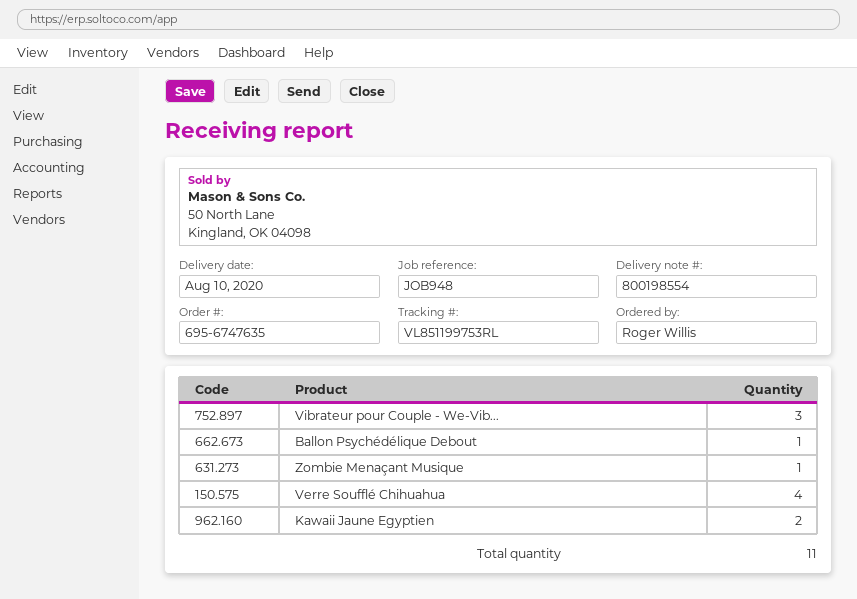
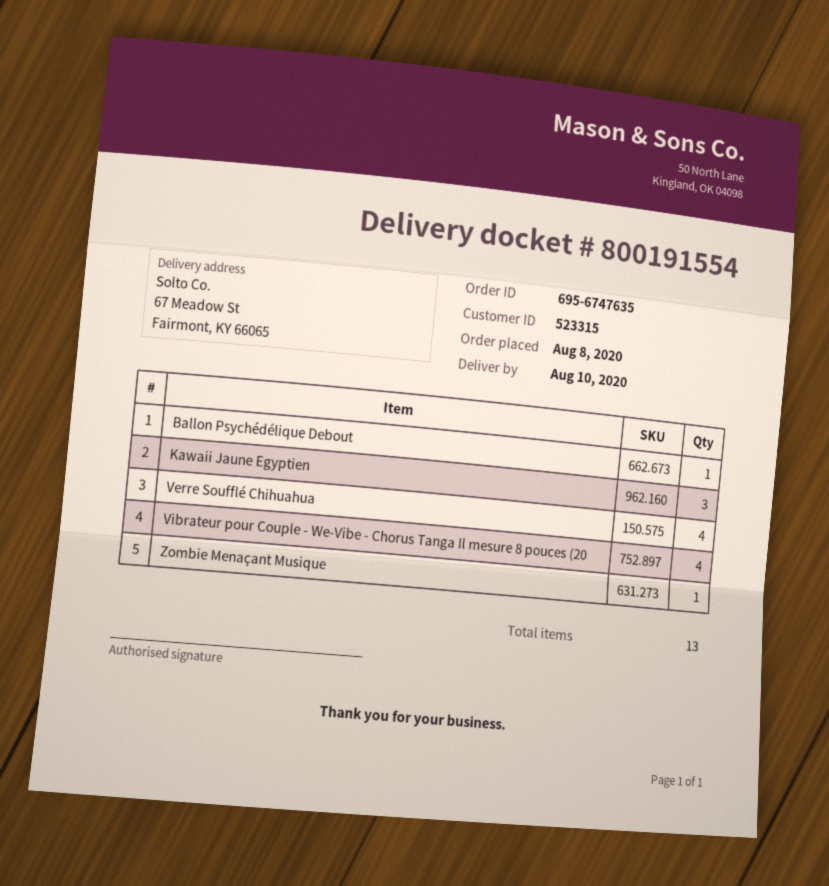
delivery note number: 800198554 -> 800191554
Vibrateur pour Couple - We-Vib...: 3 -> 4
Kawaii Jaune Egyptien: 2 -> 3
total quantity: 11 -> 13

